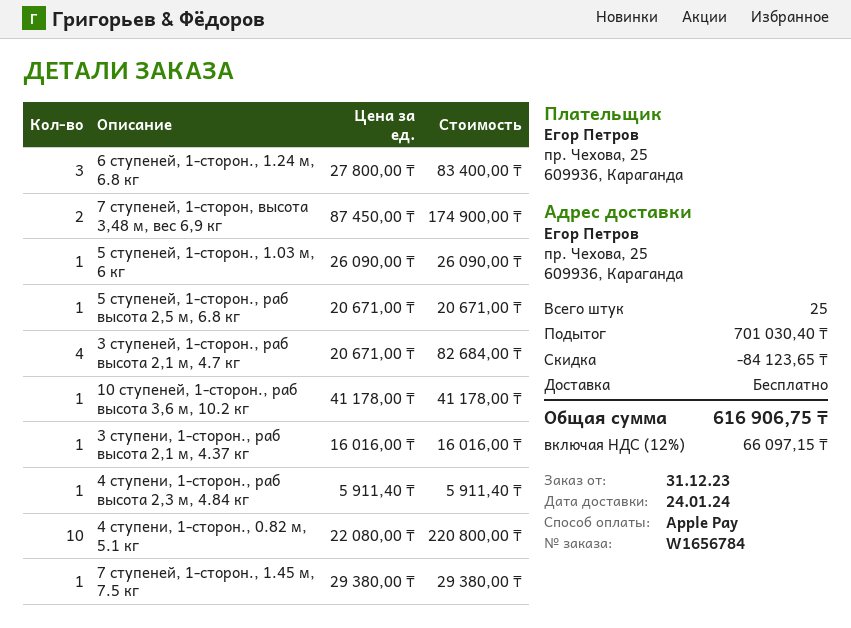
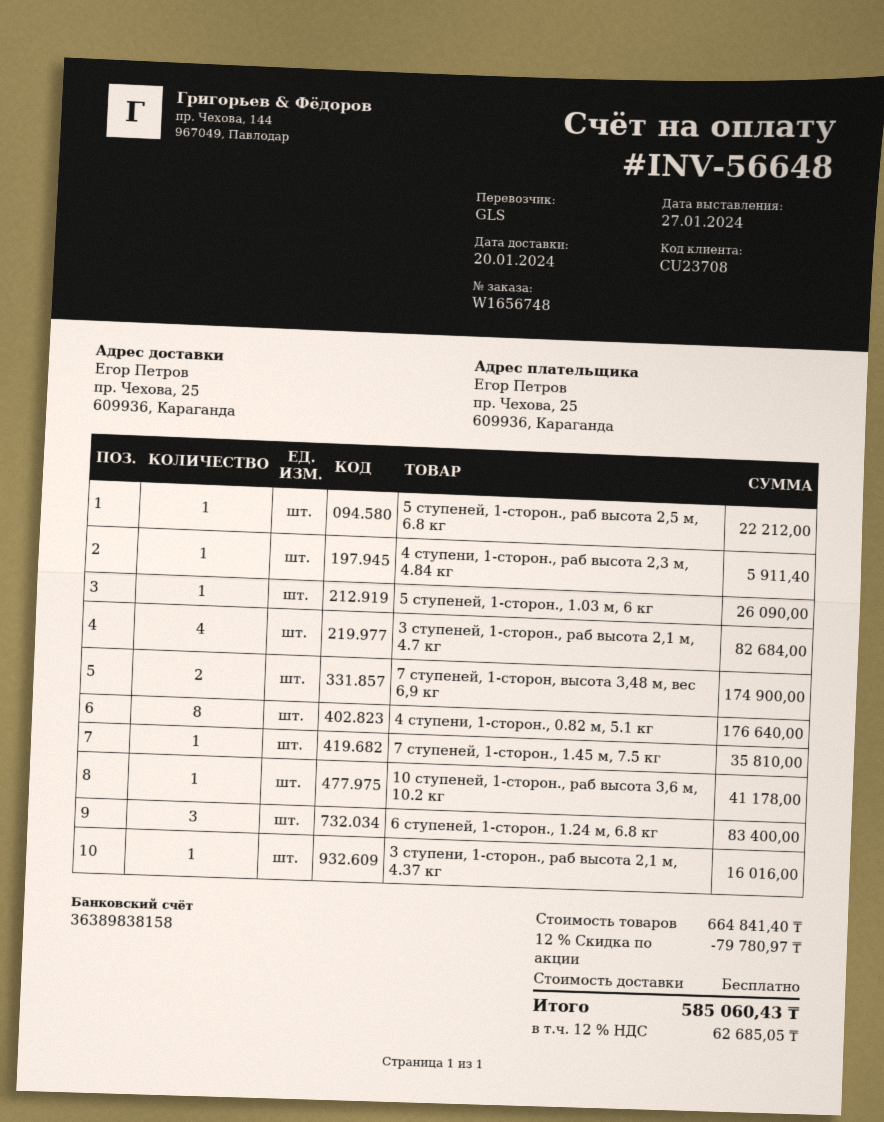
order number: W1656784 -> W1656748
delivery date: 2024-01-24 -> 2024-01-20
5 ступеней, 1-сторон., раб высота 2,5 м, 6.8 кг: 1 for 20671.00 -> 1 for 22212.00
4 ступени, 1-сторон., 0.82 м, 5.1 кг: 10 for 220800.00 -> 8 for 176640.00
7 ступеней, 1-сторон., 1.45 м, 7.5 кг: 1 for 29380.00 -> 1 for 35810.00
subtotal: 701030.40 -> 664841.40
discount: 84123.65 -> 79780.97
tax: 12% = 66097.15 -> 12% = 62685.05
total: 616906.75 -> 585060.43

